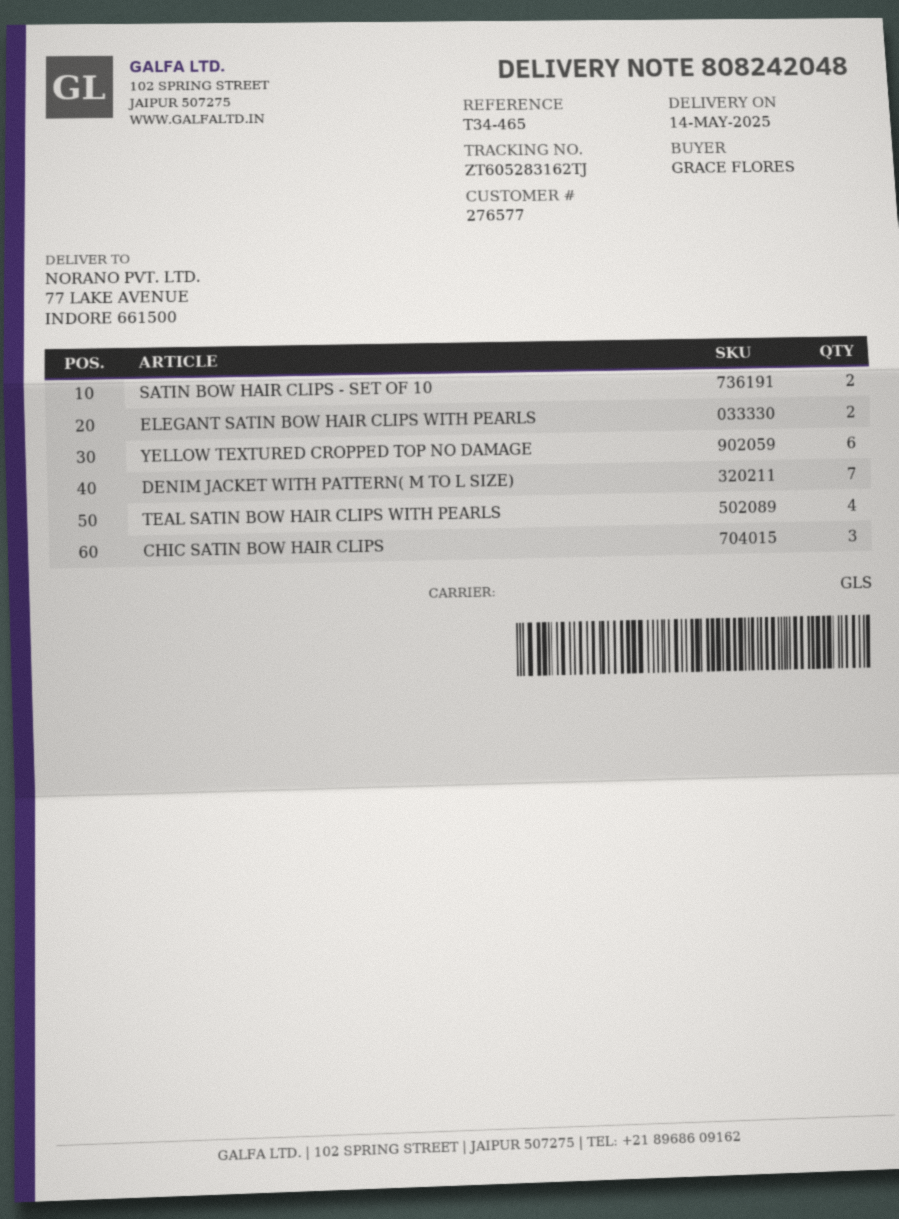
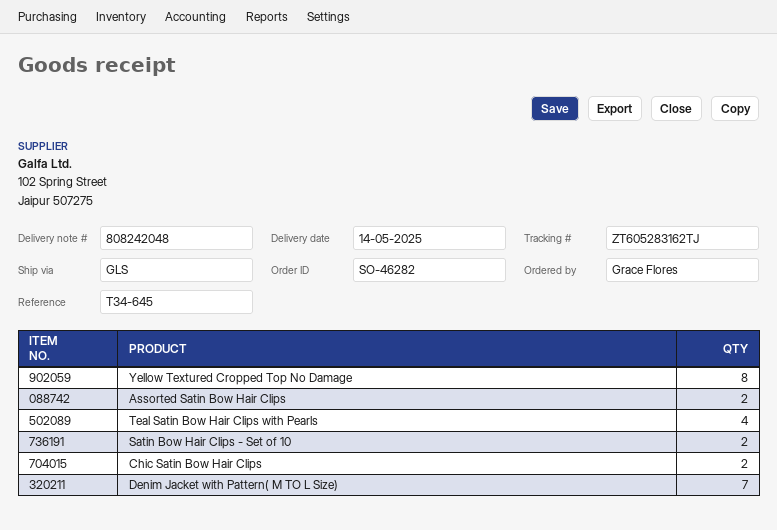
reference: T34-465 -> T34-645
ELEGANT SATIN BOW HAIR CLIPS WITH PEARLS: 2 -> none
YELLOW TEXTURED CROPPED TOP NO DAMAGE: 6 -> 8
CHIC SATIN BOW HAIR CLIPS: 3 -> 2
Assorted Satin Bow Hair Clips: none -> 2

